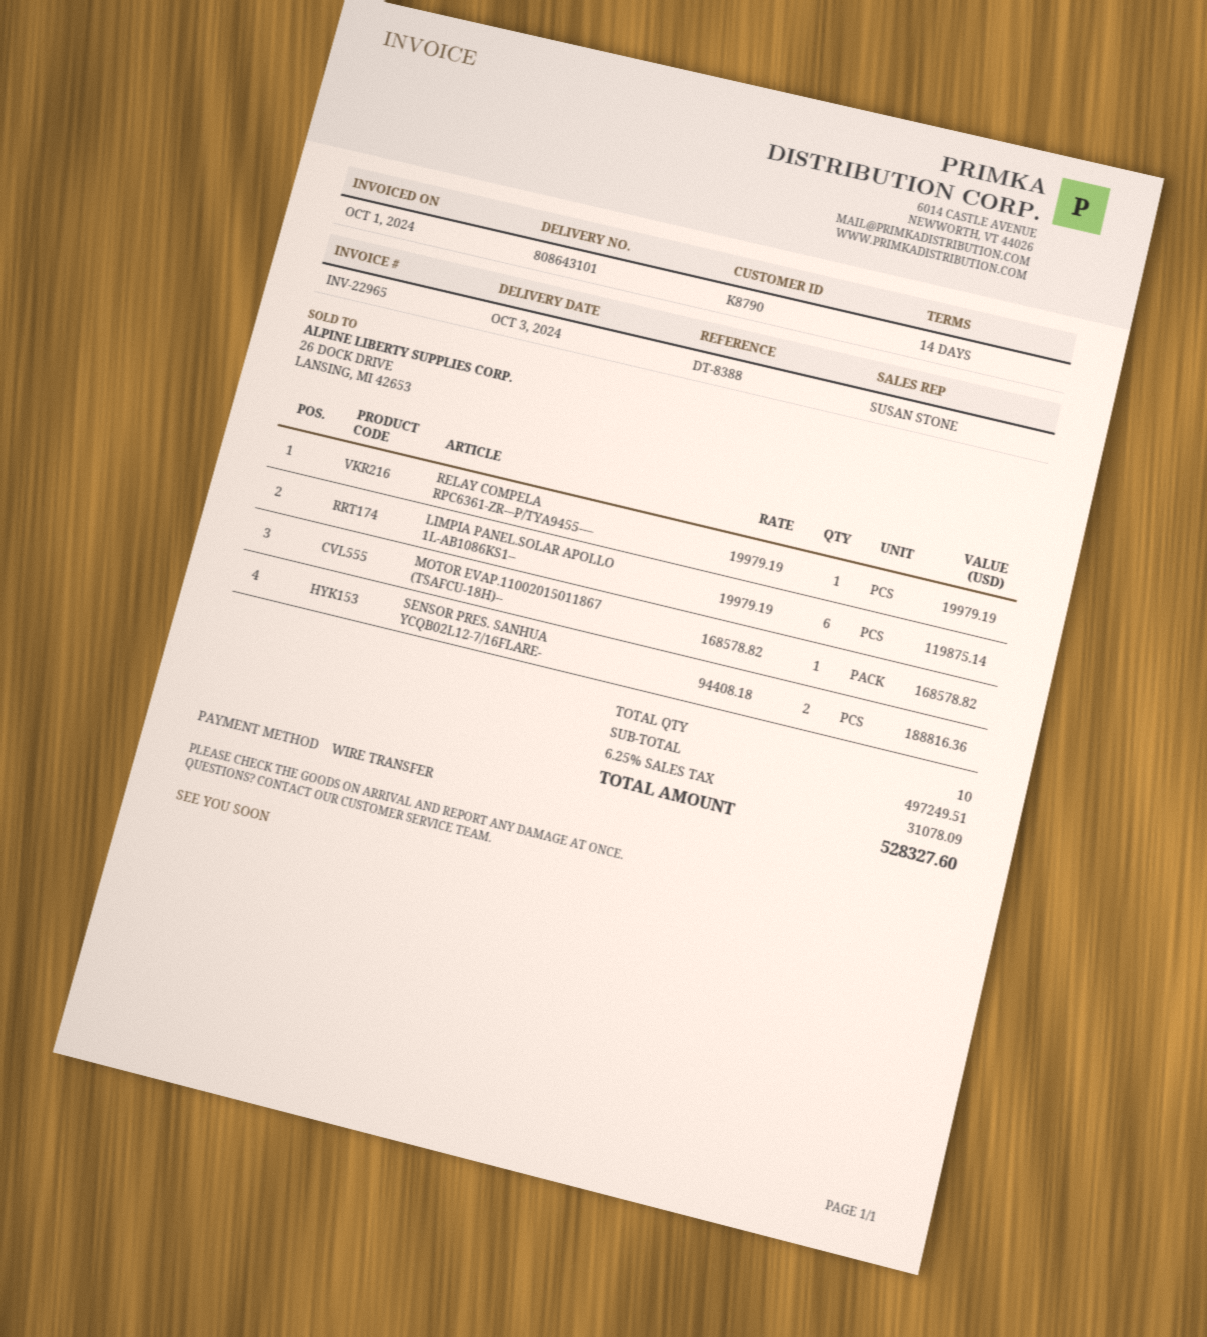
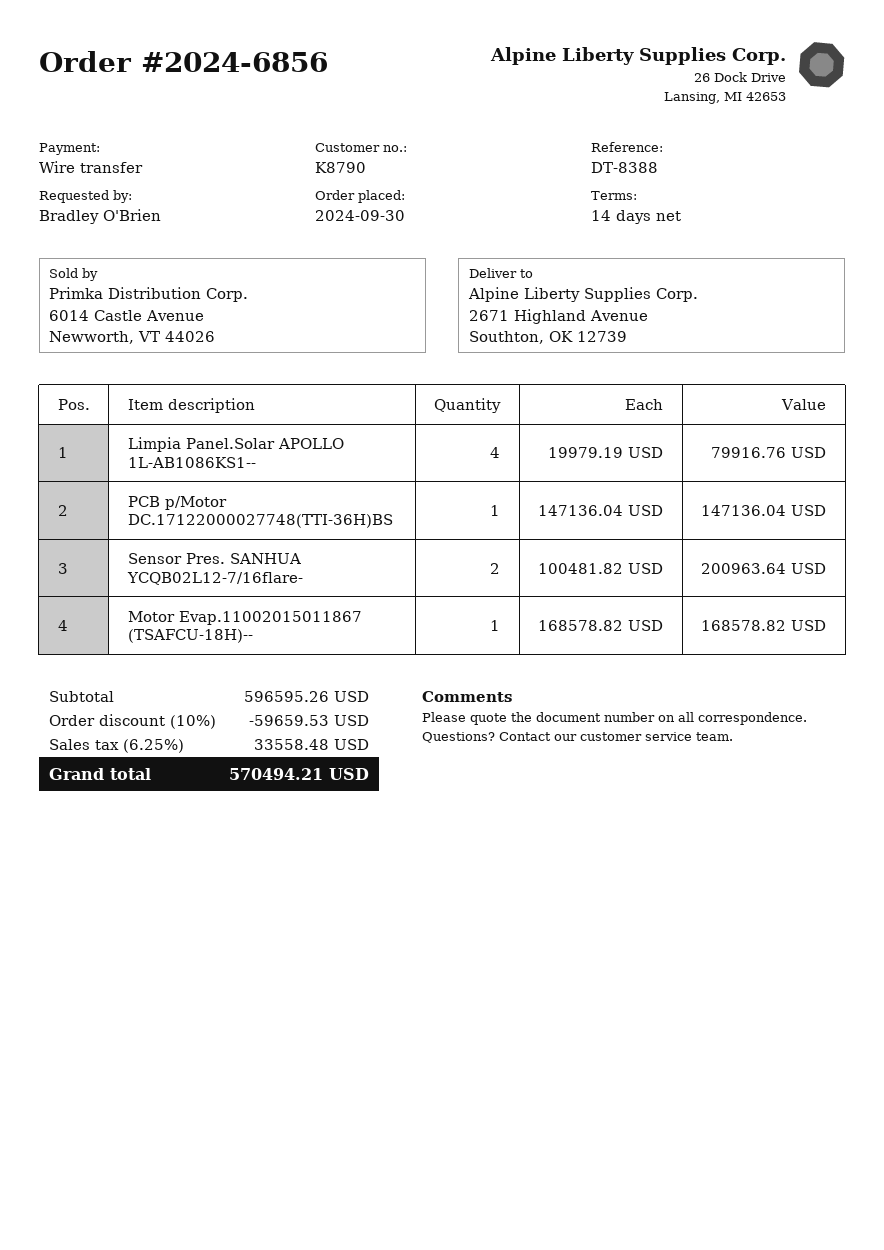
RELAY COMPELA RPC6361-ZR---P/TYA9455----: 1 x 19979.19 = 19979.19 -> none
LIMPIA PANEL.SOLAR APOLLO 1L-AB1086KS1--: 6 x 19979.19 = 119875.14 -> 4 x 19979.19 = 79916.76
SENSOR PRES. SANHUA YCQB02L12-7/16FLARE-: 2 x 94408.18 = 188816.36 -> 2 x 100481.82 = 200963.64
PCB p/Motor DC.17122000027748(TTI-36H)BS: none -> 1 x 147136.04 = 147136.04
subtotal: 497249.51 -> 596595.26
discount: none -> 10% = 59659.53
tax: 6.25% = 31078.09 -> 6.25% = 33558.48
total: 528327.60 -> 570494.21

